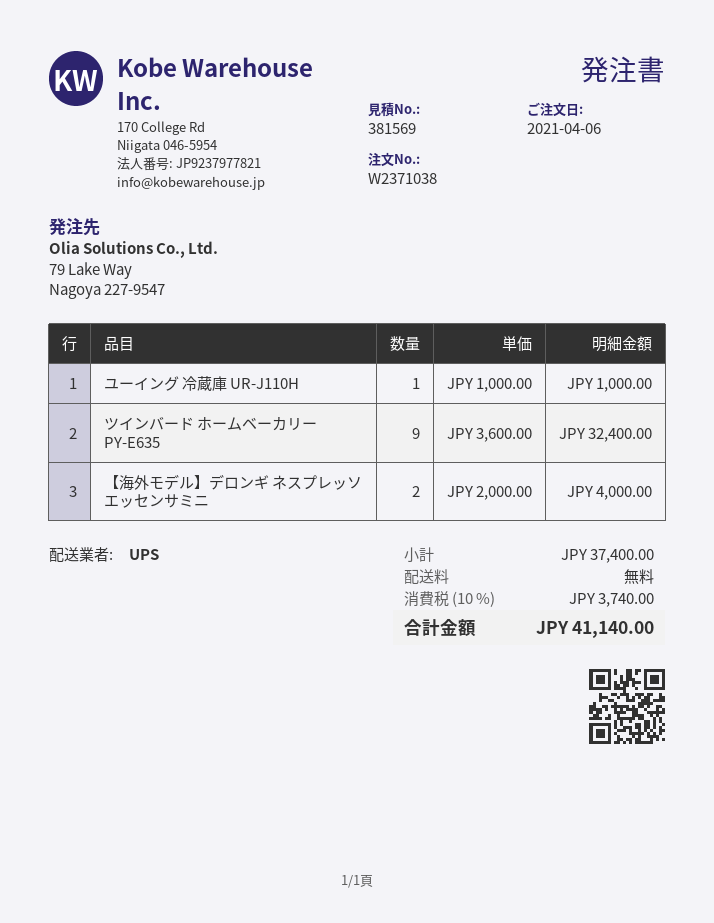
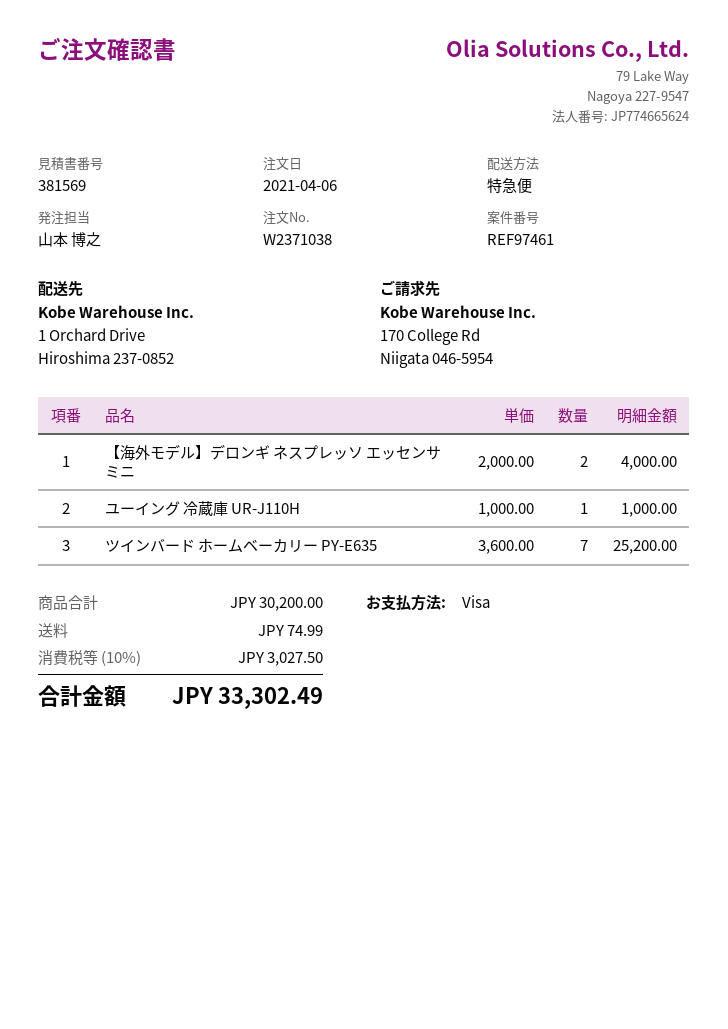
shipping method: UPS -> express
ツインバード ホームベーカリー PY-E635: 9 x 3600.00 = 32400.00 -> 7 x 3600.00 = 25200.00
subtotal: 37400.00 -> 30200.00
shipping: 0.00 -> 74.99
tax: 10% = 3740.00 -> 10% = 3027.50
total: 41140.00 -> 33302.49

